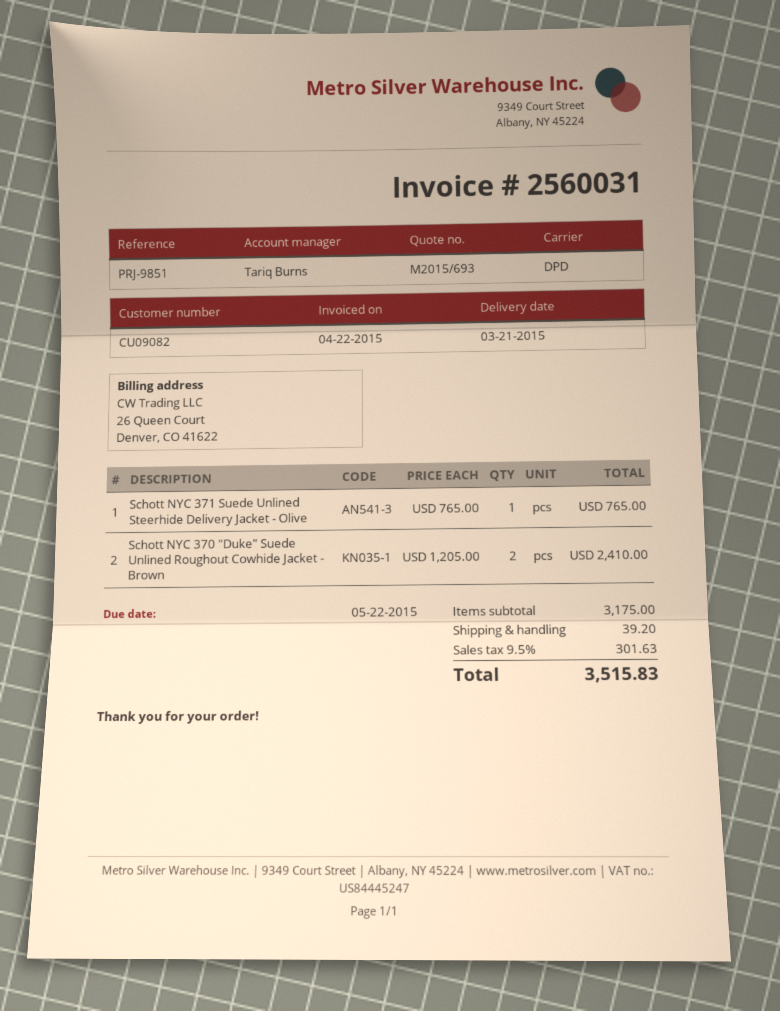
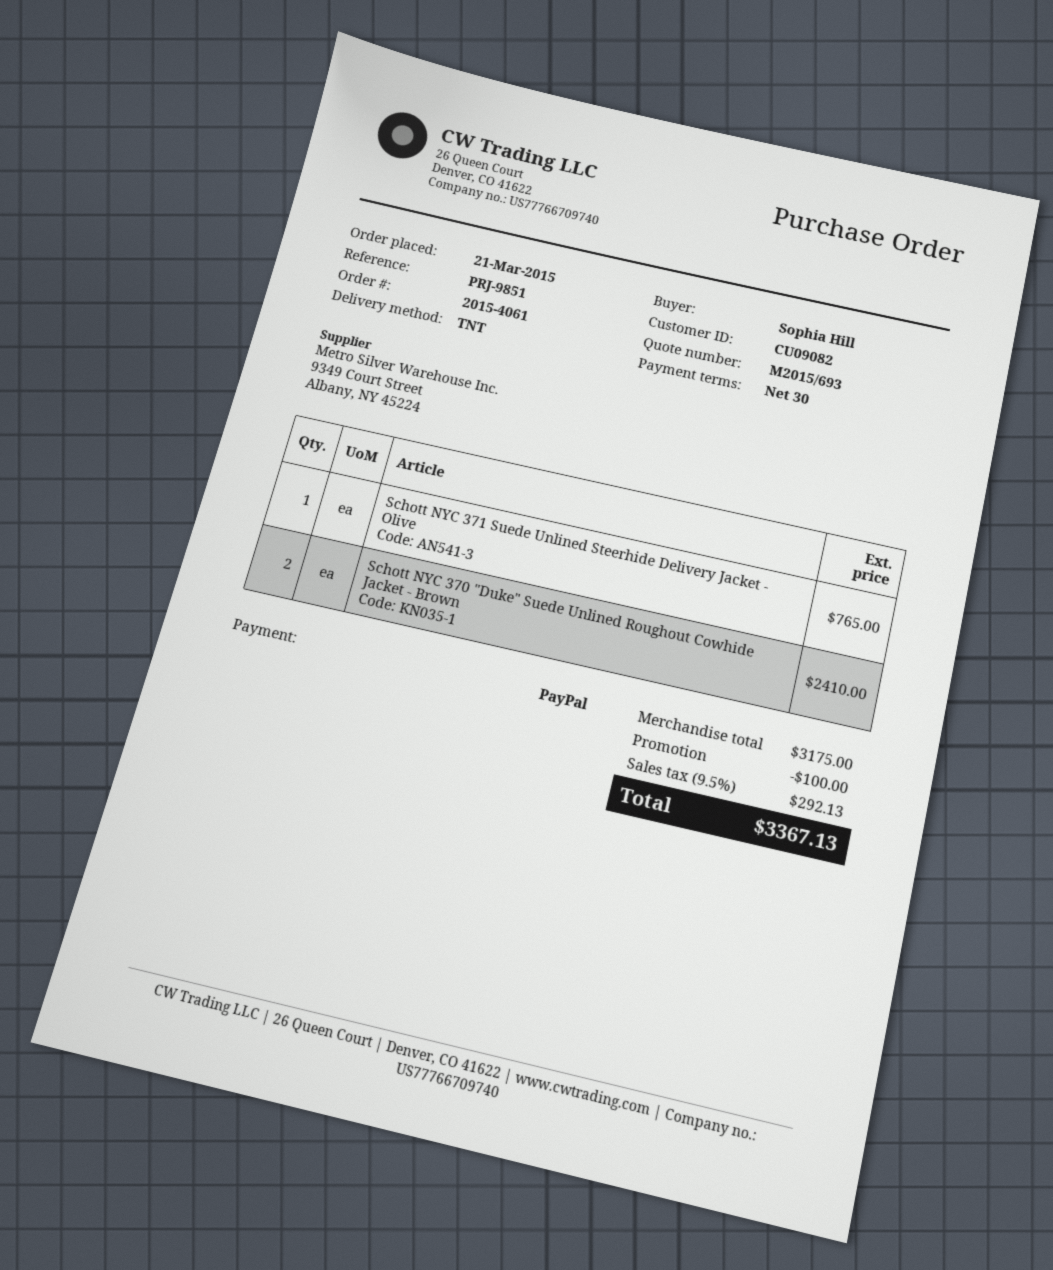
shipping method: DPD -> TNT
discount: none -> 100.00
shipping: 39.20 -> none
tax: 9.5% = 301.63 -> 9.5% = 292.13
total: 3515.83 -> 3367.13

